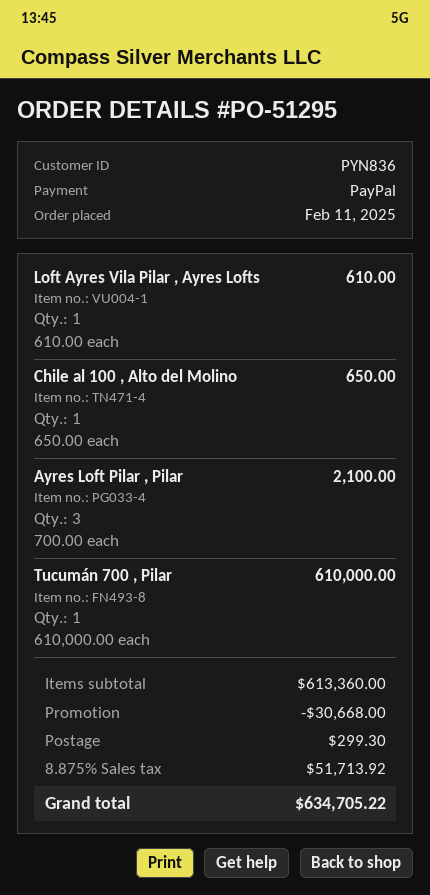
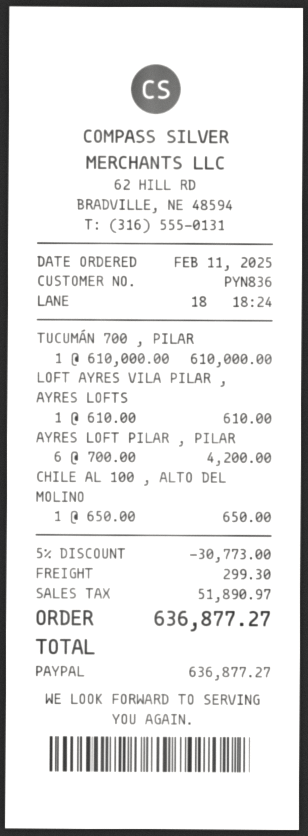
Ayres Loft Pilar , Pilar: 3 x 700.00 = 2100.00 -> 6 x 700.00 = 4200.00
discount: 30668.00 -> 30773.00
tax: 51713.92 -> 51890.97
total: 634705.22 -> 636877.27

